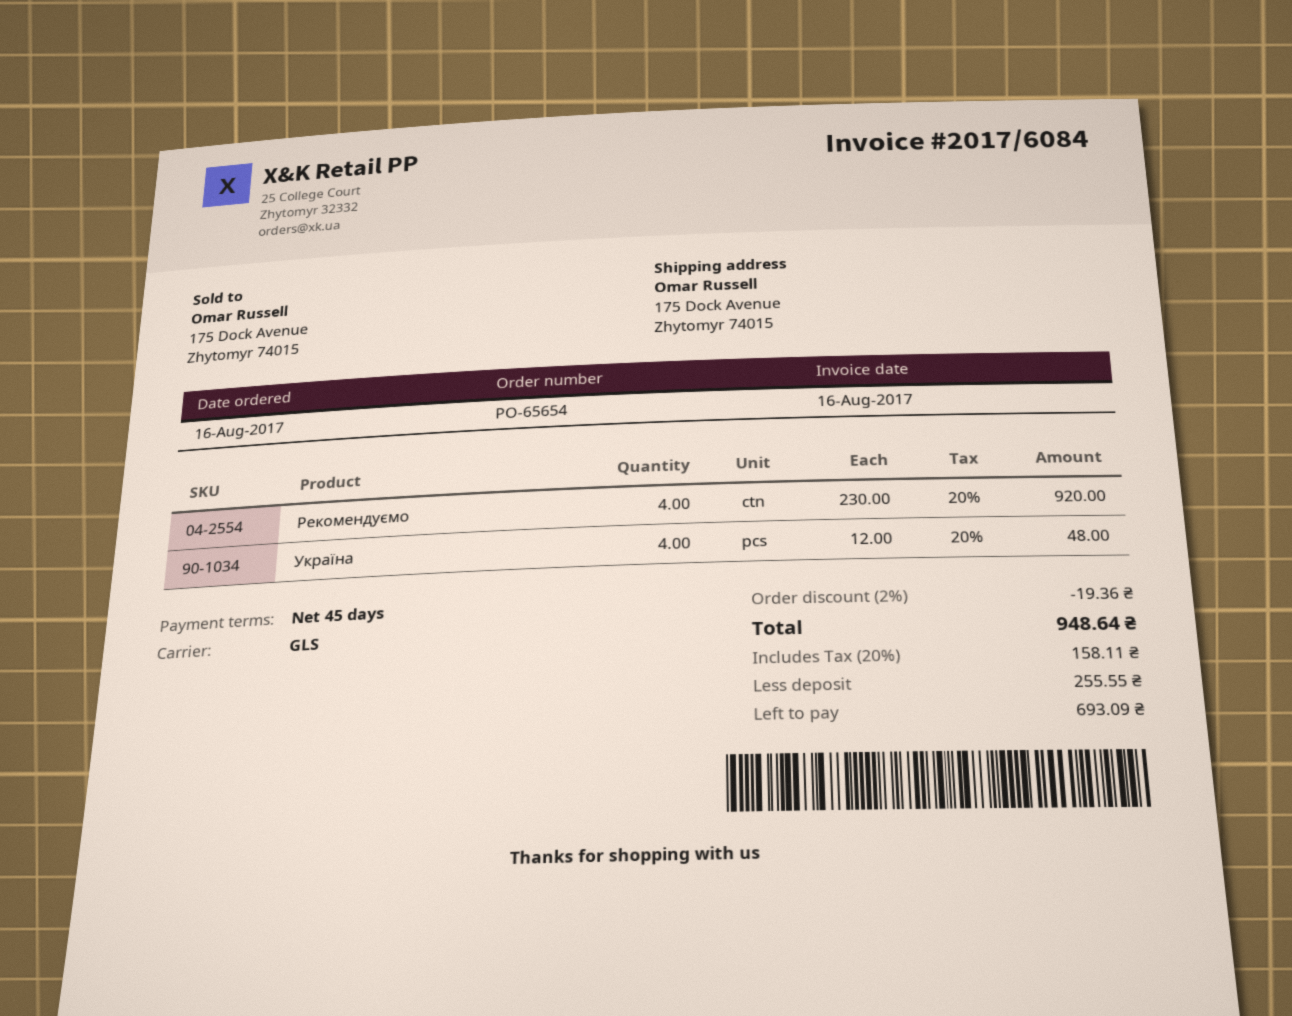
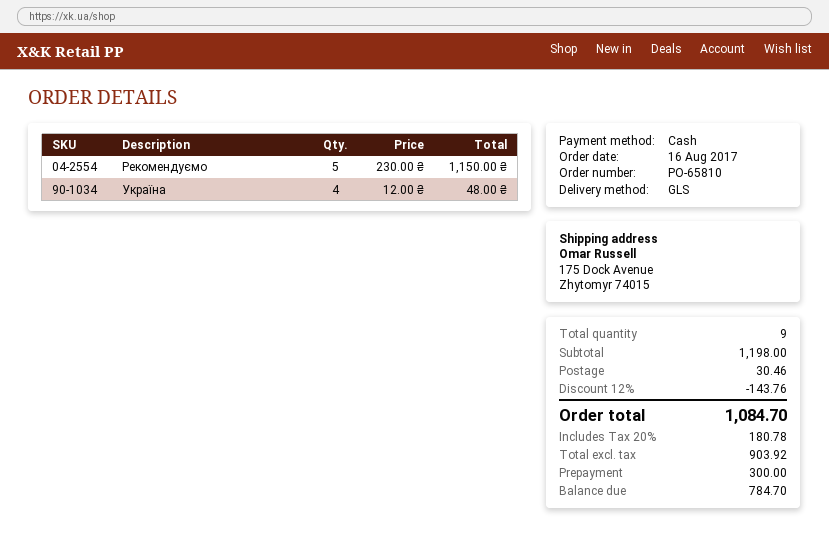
order number: PO-65654 -> PO-65810
Рекомендуємо: 4 x 230.00 = 920.00 -> 5 x 230.00 = 1150.00
discount: 2% = 19.36 -> 12% = 143.76
shipping: none -> 30.46
tax: 20% = 158.11 -> 20% = 180.78
total: 948.64 -> 1084.70
deposit: 255.55 -> 300.00
balance: 693.09 -> 784.70

